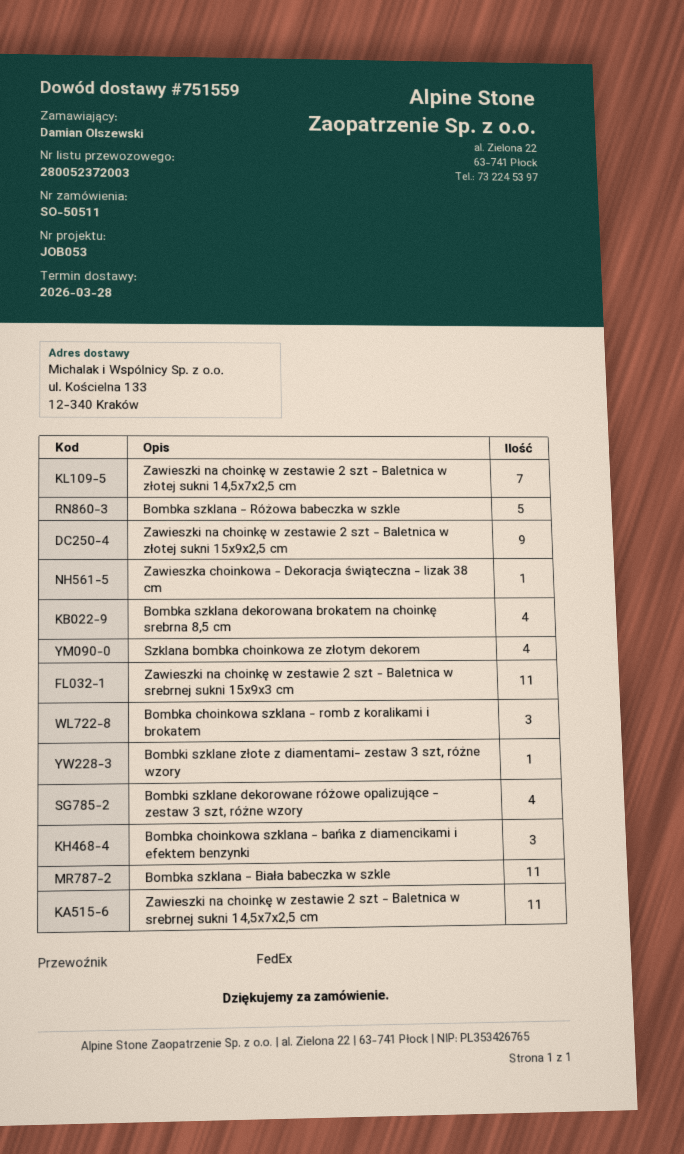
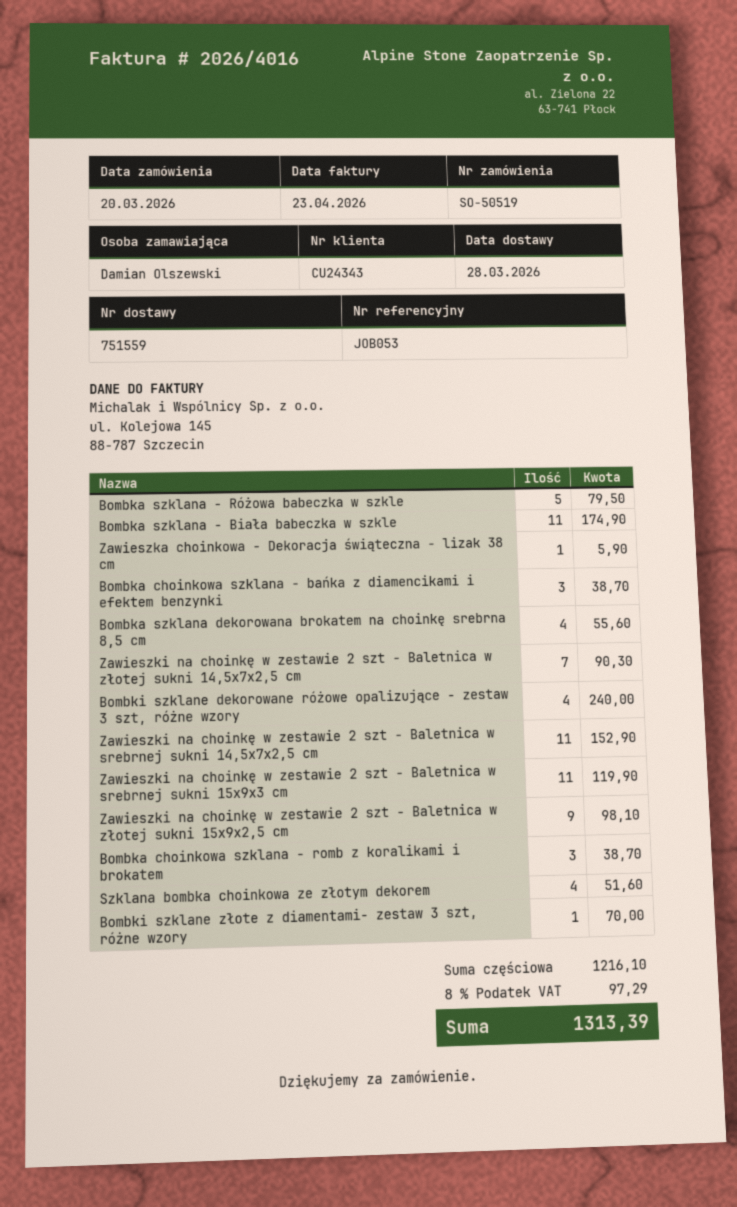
order number: SO-50511 -> SO-50519

